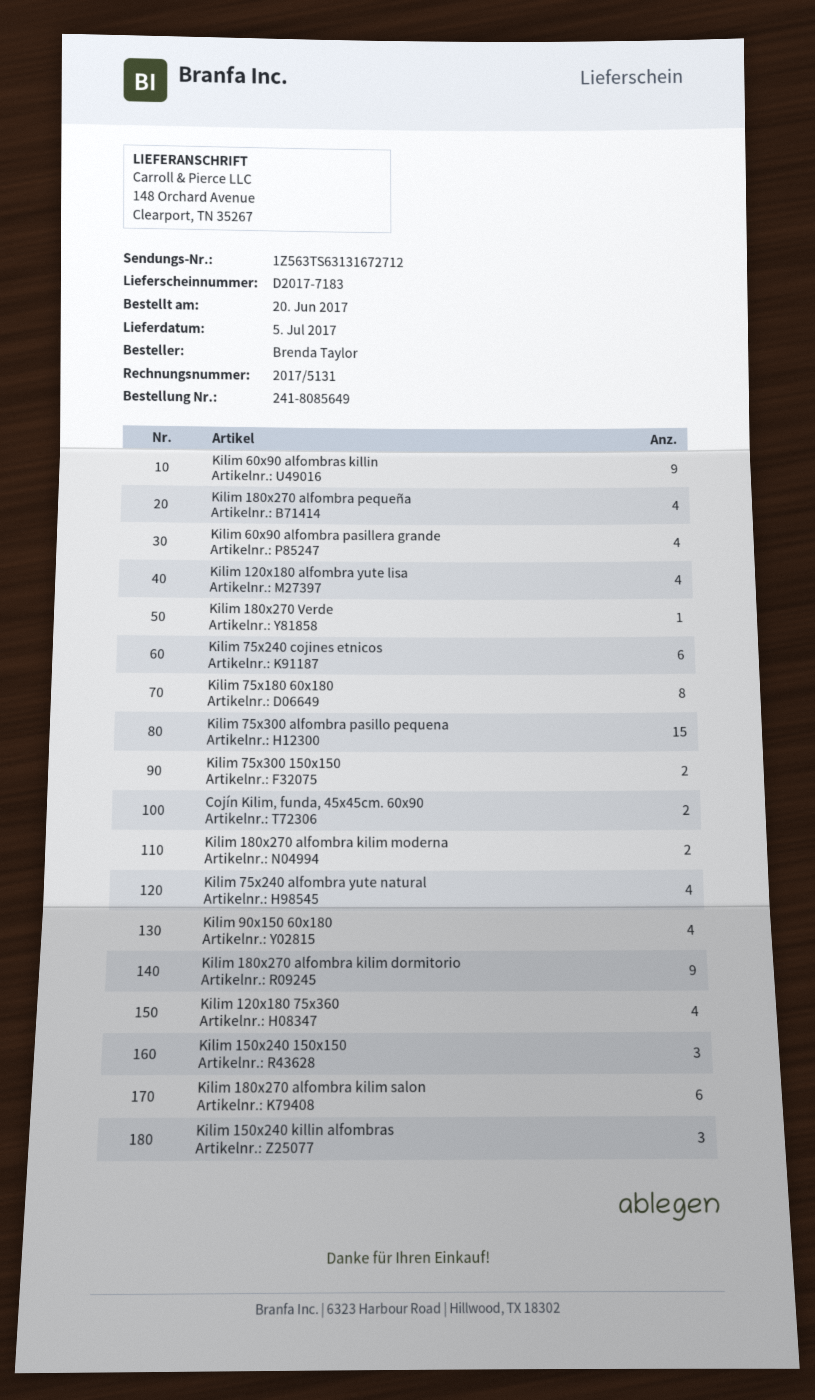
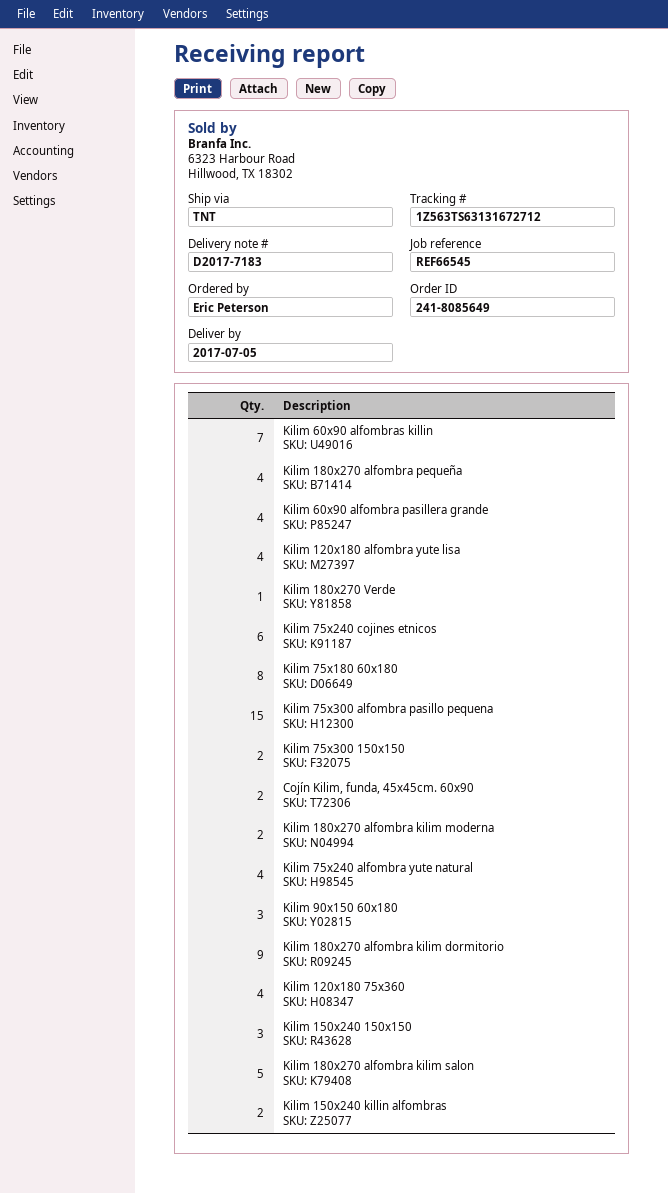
ordered by: Brenda Taylor -> Eric Peterson
Kilim 60x90 alfombras killin: 9 -> 7
Kilim 90x150 60x180: 4 -> 3
Kilim 180x270 alfombra kilim salon: 6 -> 5
Kilim 150x240 killin alfombras: 3 -> 2

